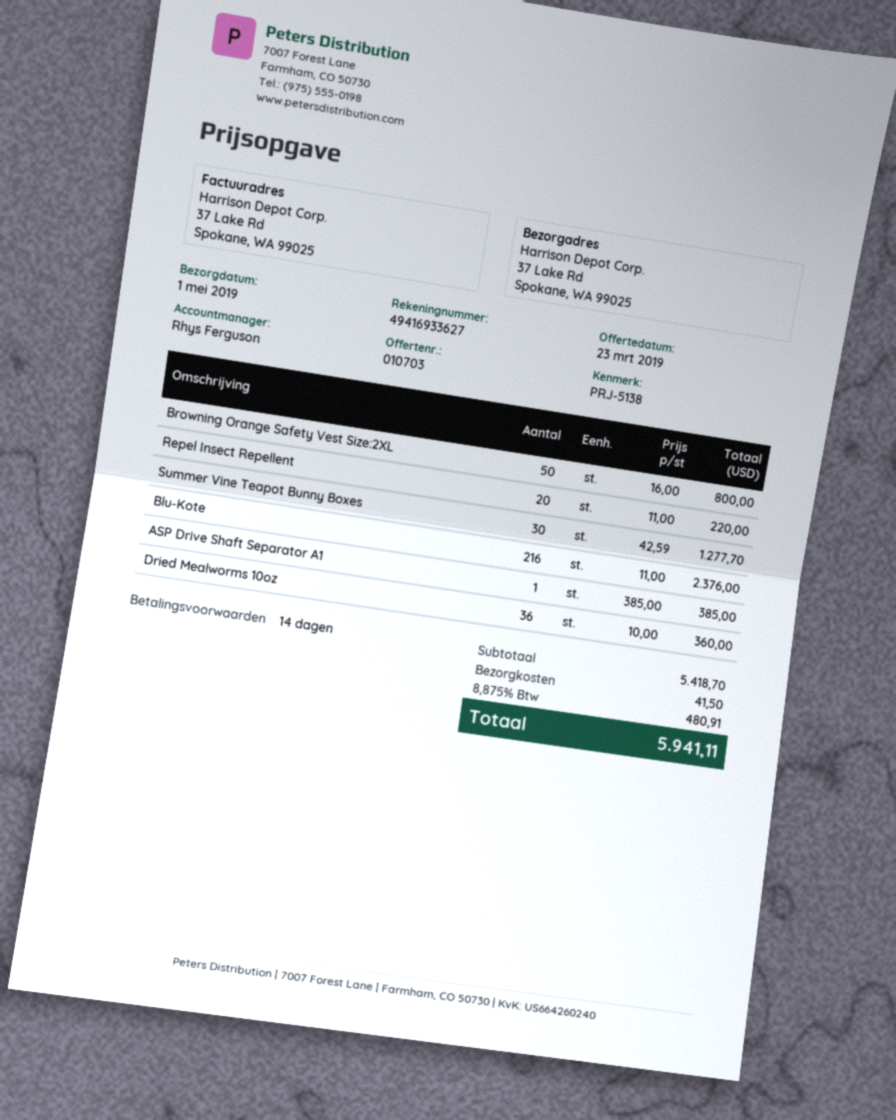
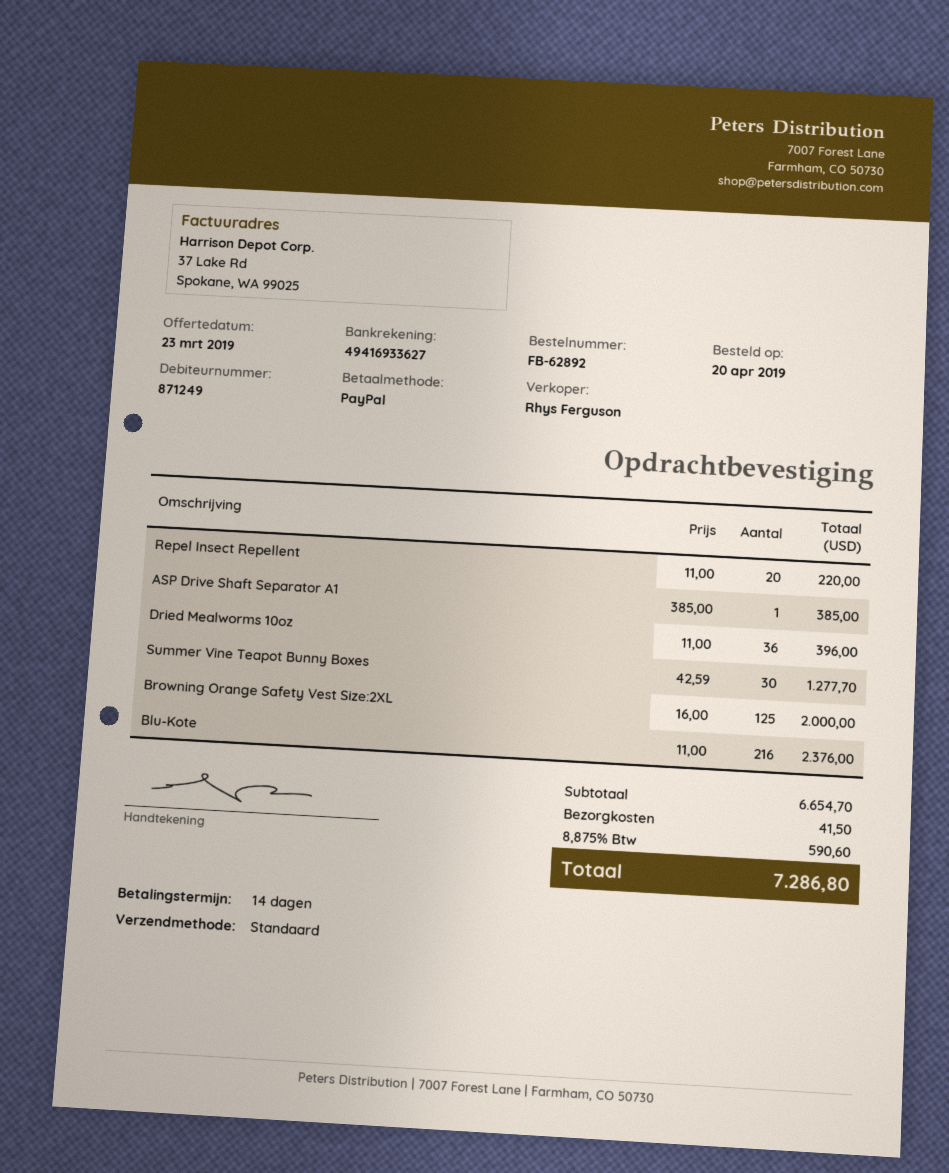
Browning Orange Safety Vest Size:2XL: 50 x 16.00 = 800.00 -> 125 x 16.00 = 2000.00
Dried Mealworms 10oz: 36 x 10.00 = 360.00 -> 36 x 11.00 = 396.00
subtotal: 5418.70 -> 6654.70
tax: 8.875% = 480.91 -> 8.875% = 590.60
total: 5941.11 -> 7286.80

